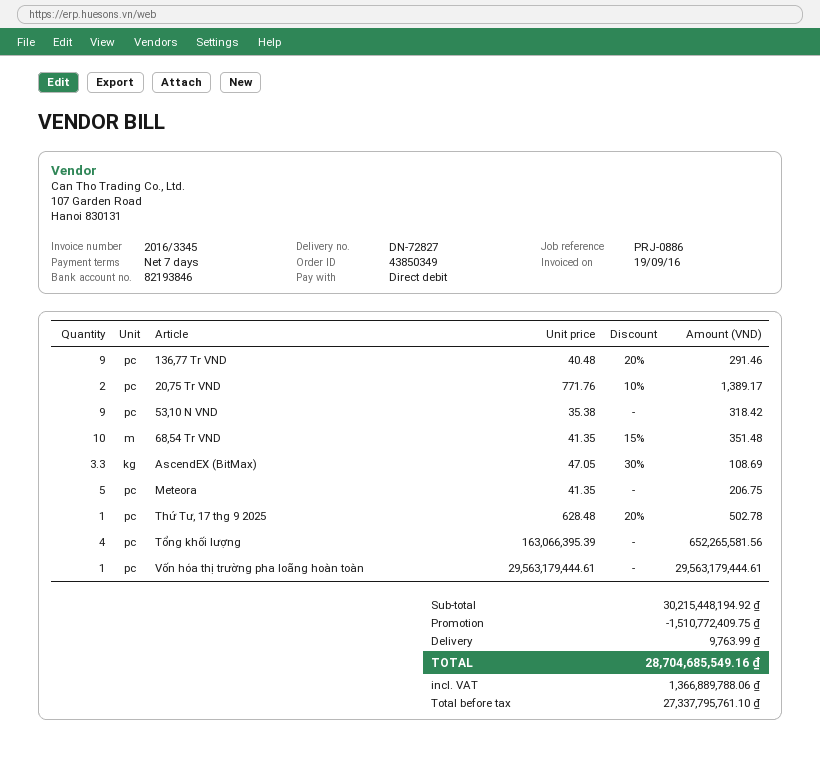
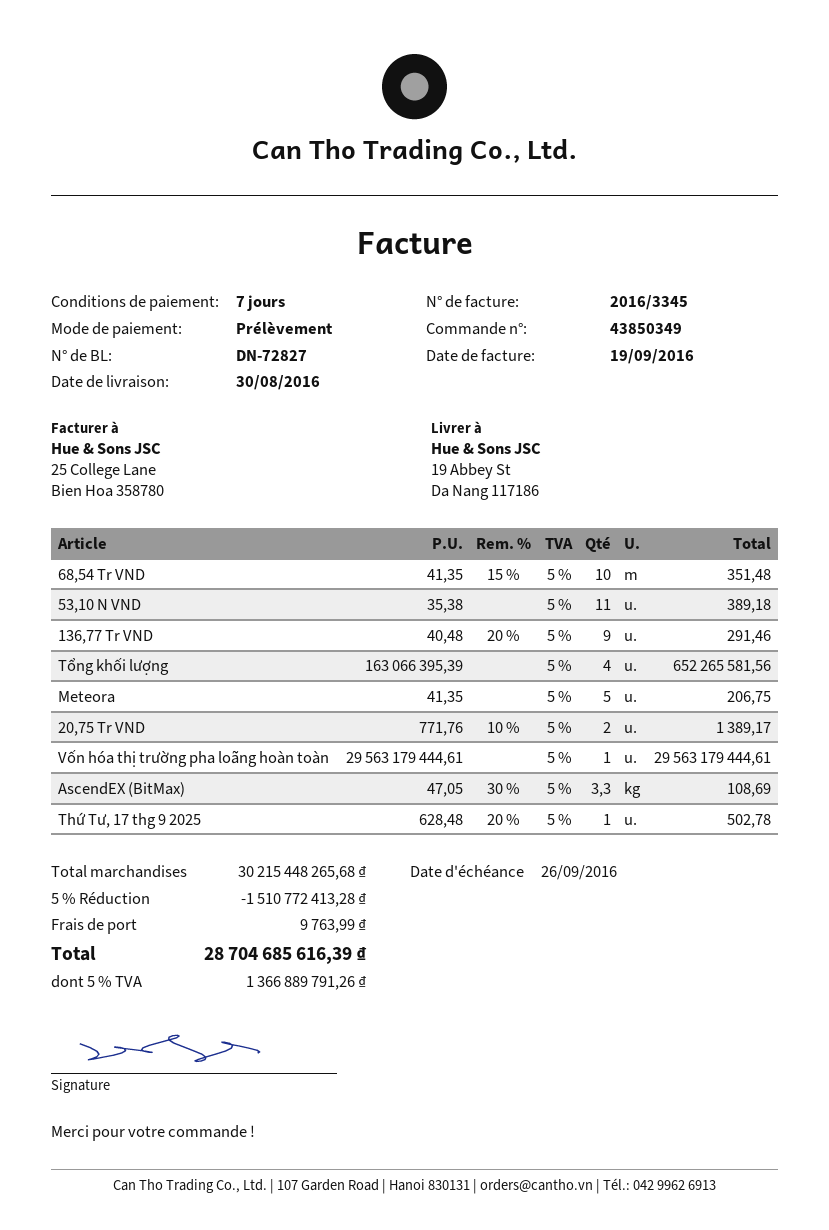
53,10 N VND: 9 x 35.38 = 318.42 -> 11 x 35.38 = 389.18
subtotal: 30215448194.92 -> 30215448265.68
discount: 1510772409.75 -> 1510772413.28
tax: 1366889788.06 -> 1366889791.26
total: 28704685549.16 -> 28704685616.39

